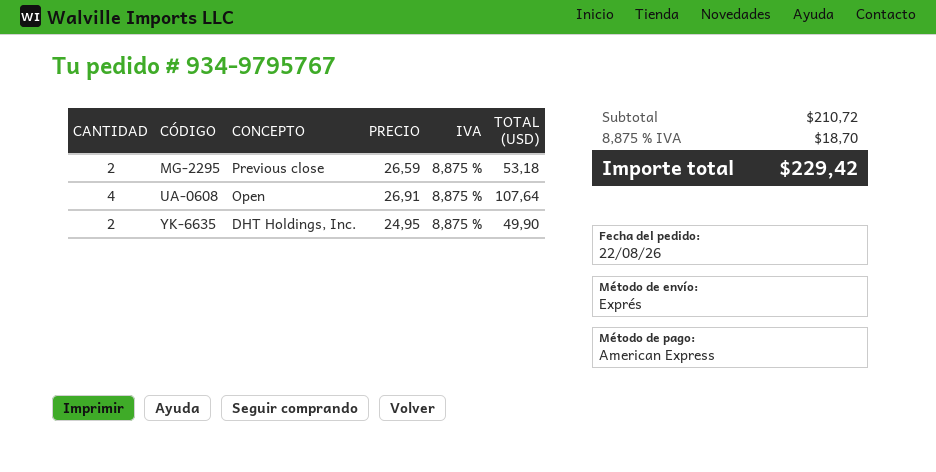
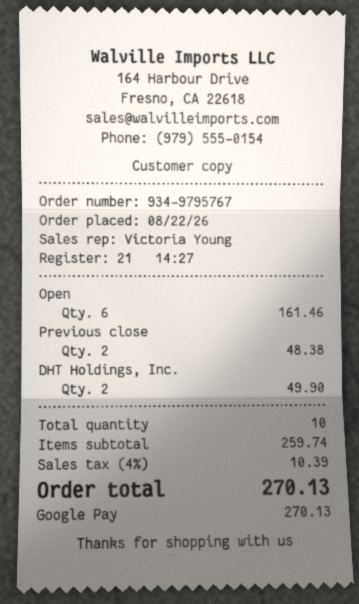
payment method: American Express -> Google Pay
Previous close: 2 for 53.18 -> 2 for 48.38
Open: 4 for 107.64 -> 6 for 161.46
subtotal: 210.72 -> 259.74
tax: 8.875% = 18.70 -> 4% = 10.39
total: 229.42 -> 270.13

